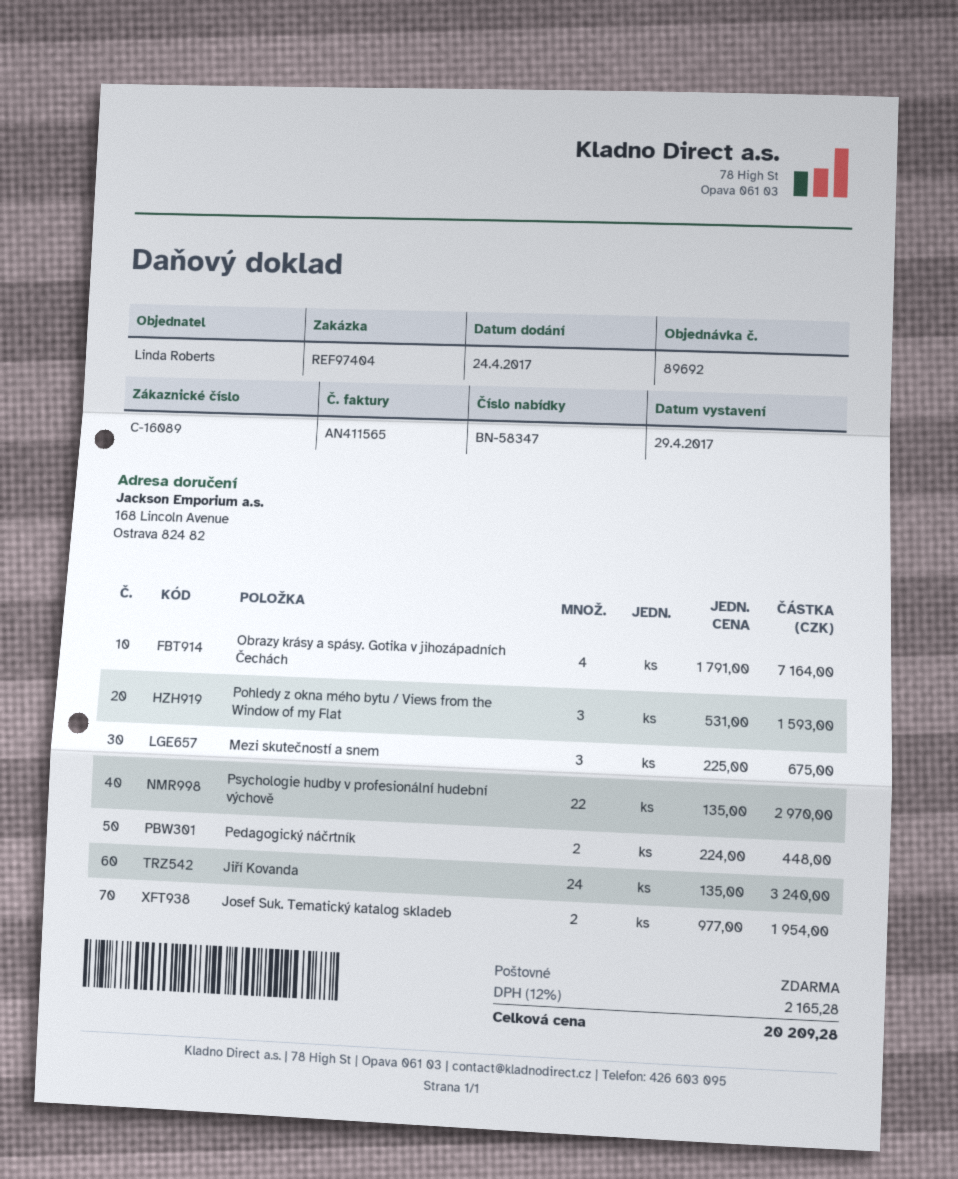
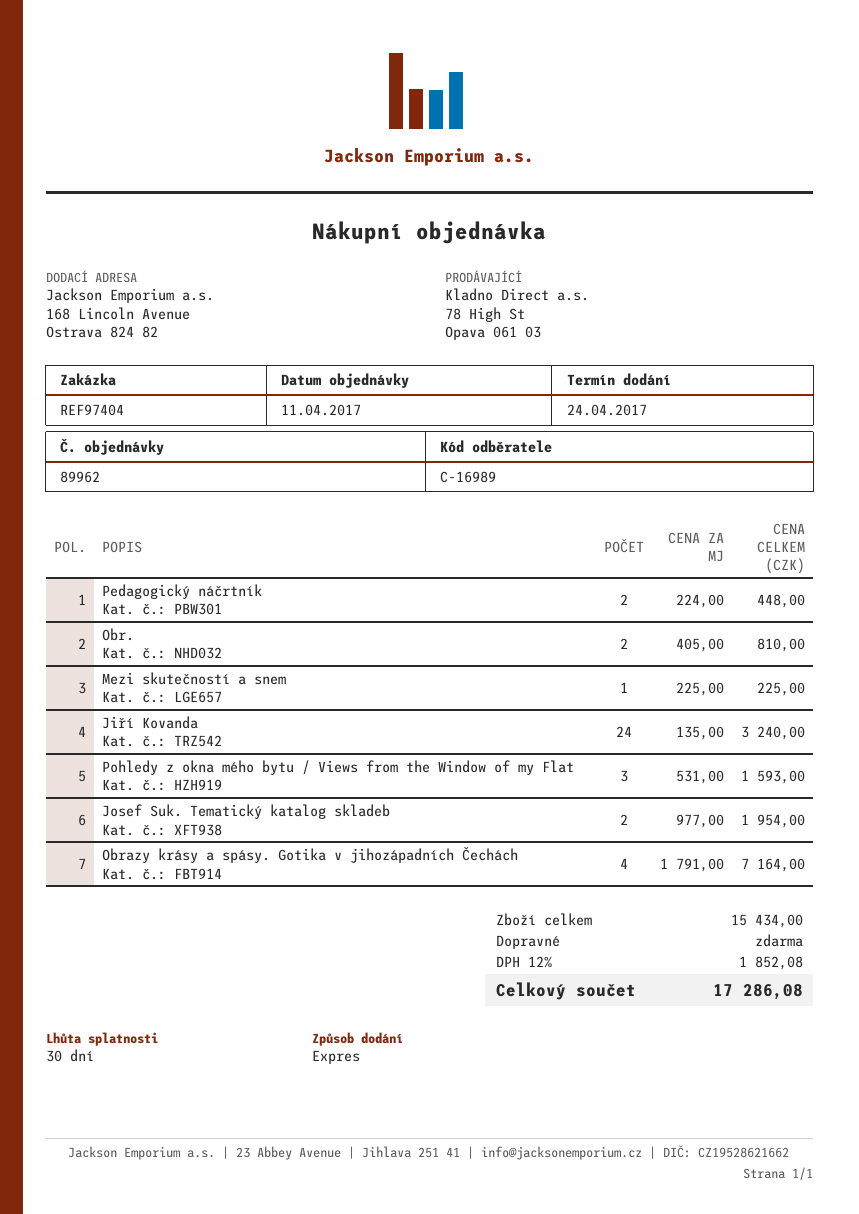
order number: 89692 -> 89962
customer number: C-16089 -> C-16989
Mezi skutečností a snem: 3 x 225.00 = 675.00 -> 1 x 225.00 = 225.00
Psychologie hudby v profesionální hudební výchově: 22 x 135.00 = 2970.00 -> none
Obr.: none -> 2 x 405.00 = 810.00
tax: 12% = 2165.28 -> 12% = 1852.08
total: 20209.28 -> 17286.08

